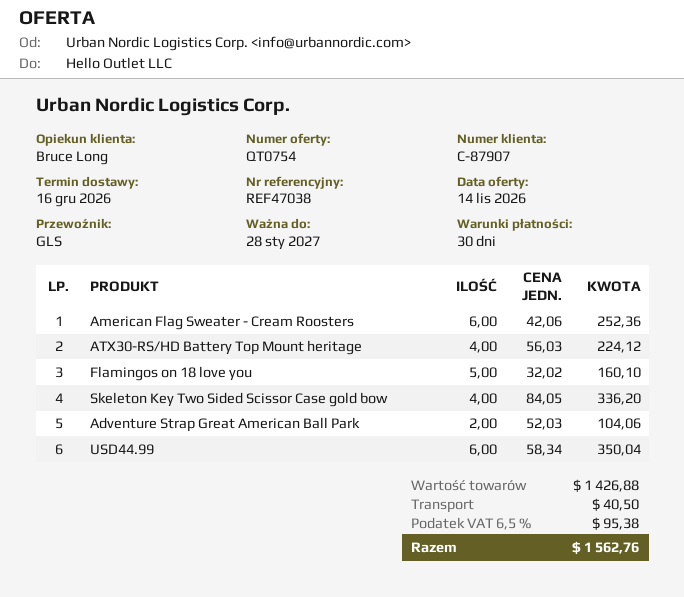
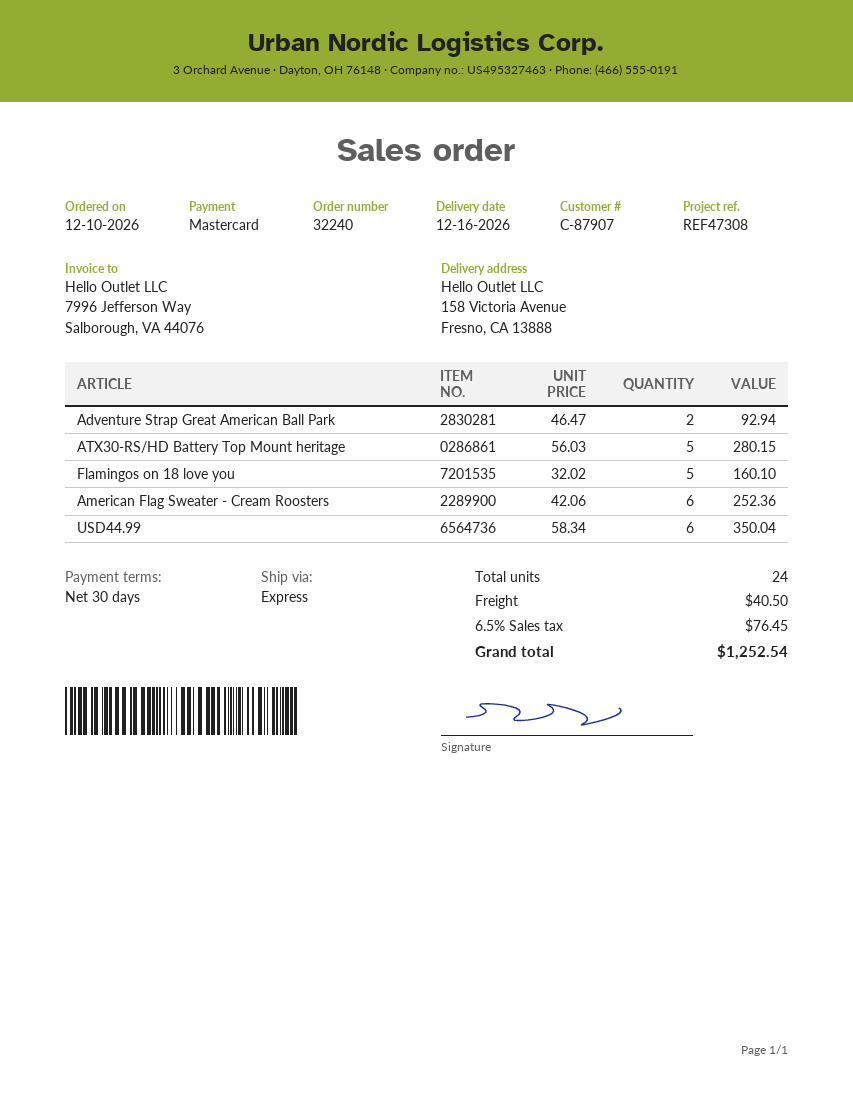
reference: REF47038 -> REF47308
shipping method: GLS -> express
ATX30-RS/HD Battery Top Mount heritage: 4 x 56.03 = 224.12 -> 5 x 56.03 = 280.15
Skeleton Key Two Sided Scissor Case gold bow: 4 x 84.05 = 336.20 -> none
Adventure Strap Great American Ball Park: 2 x 52.03 = 104.06 -> 2 x 46.47 = 92.94
tax: 6.5% = 95.38 -> 6.5% = 76.45
total: 1562.76 -> 1252.54

